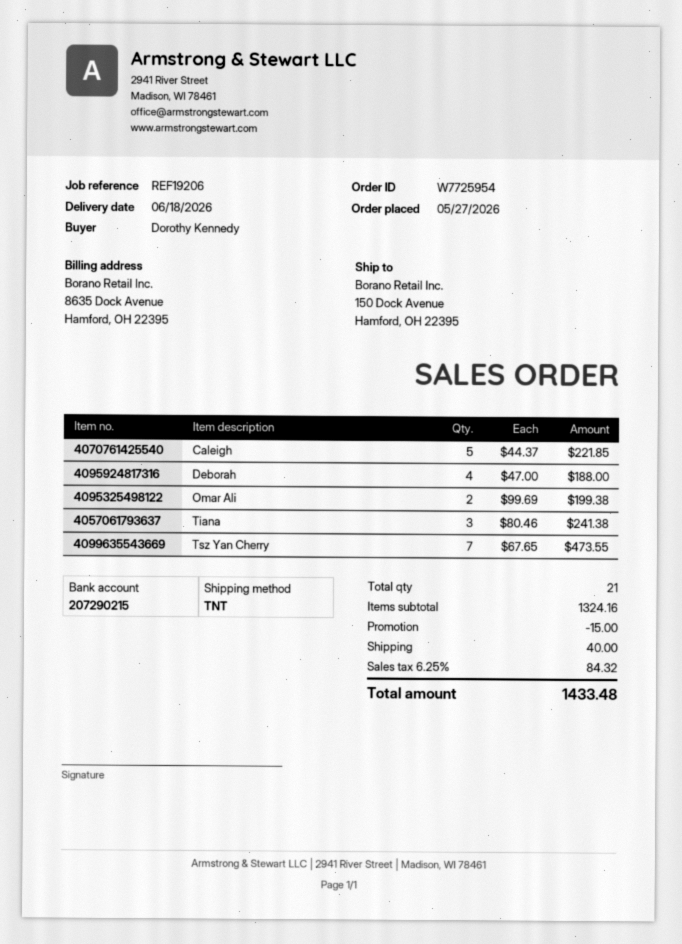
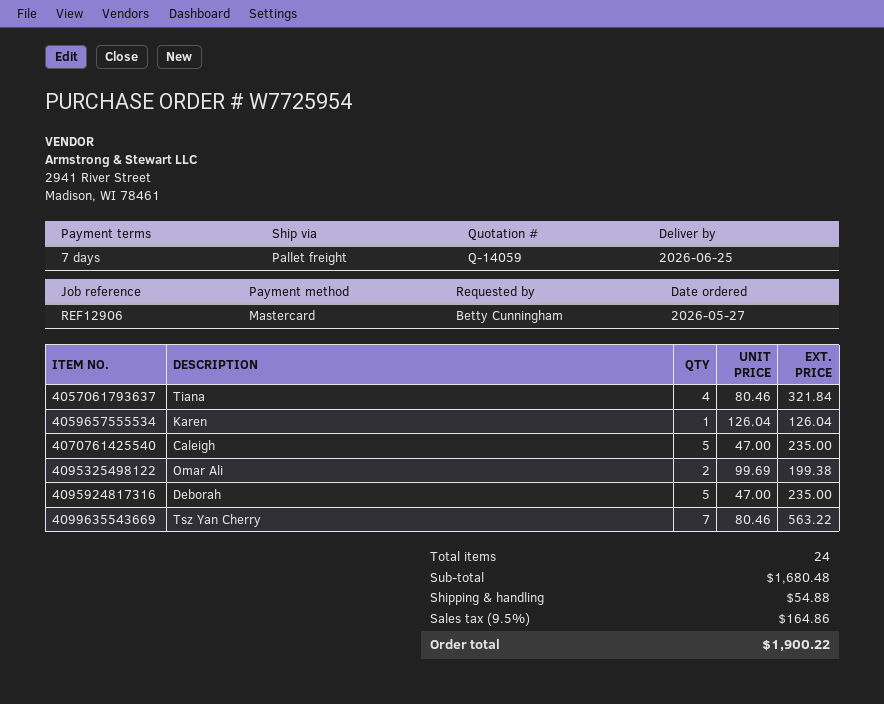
delivery date: 2026-06-18 -> 2026-06-25
reference: REF19206 -> REF12906
ordered by: Dorothy Kennedy -> Betty Cunningham
shipping method: TNT -> pallet freight
Caleigh: 5 x 44.37 = 221.85 -> 5 x 47.00 = 235.00
Deborah: 4 x 47.00 = 188.00 -> 5 x 47.00 = 235.00
Tiana: 3 x 80.46 = 241.38 -> 4 x 80.46 = 321.84
Tsz Yan Cherry: 7 x 67.65 = 473.55 -> 7 x 80.46 = 563.22
Karen: none -> 1 x 126.04 = 126.04
total quantity: 21 -> 24
subtotal: 1324.16 -> 1680.48
discount: 15.00 -> none
shipping: 40.00 -> 54.88
tax: 6.25% = 84.32 -> 9.5% = 164.86
total: 1433.48 -> 1900.22

